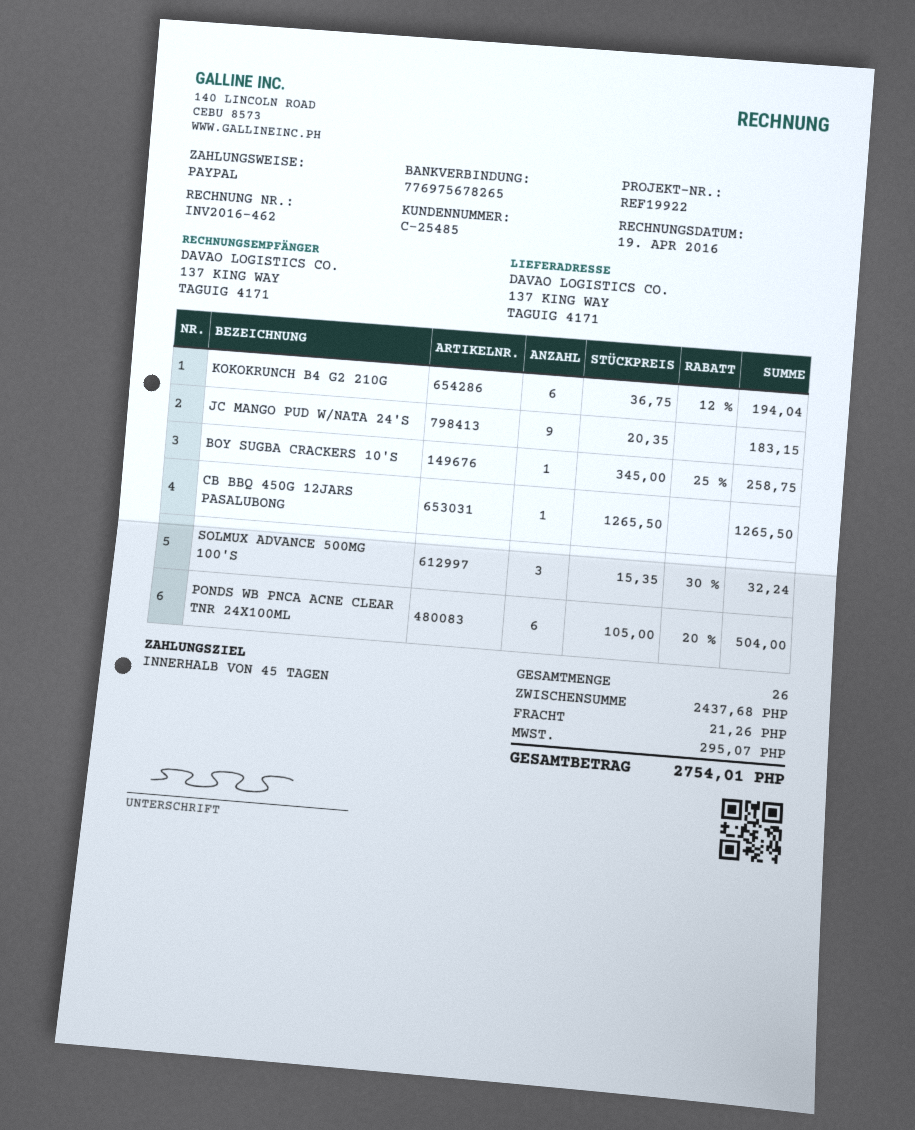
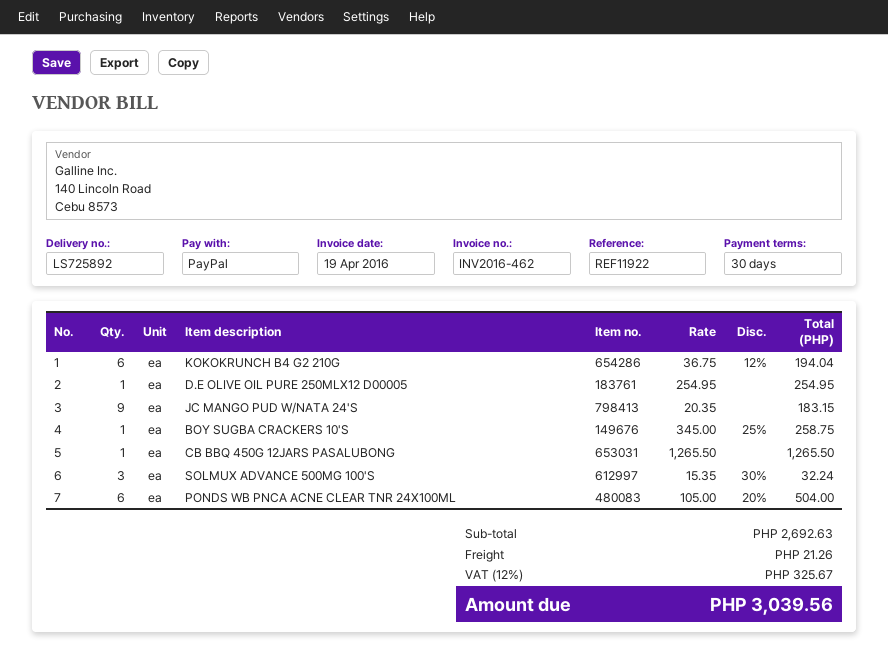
payment terms: 45 days -> 30 days
reference: REF19922 -> REF11922
D.E OLIVE OIL PURE 250MLX12 D00005: none -> 1 x 254.95 = 254.95
subtotal: 2437.68 -> 2692.63
tax: 295.07 -> 325.67
total: 2754.01 -> 3039.56

